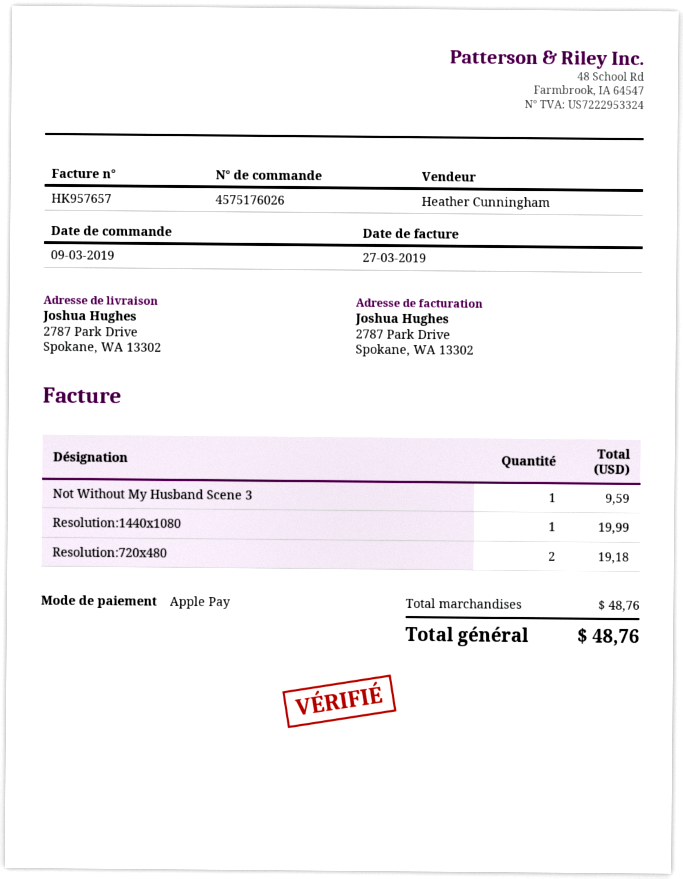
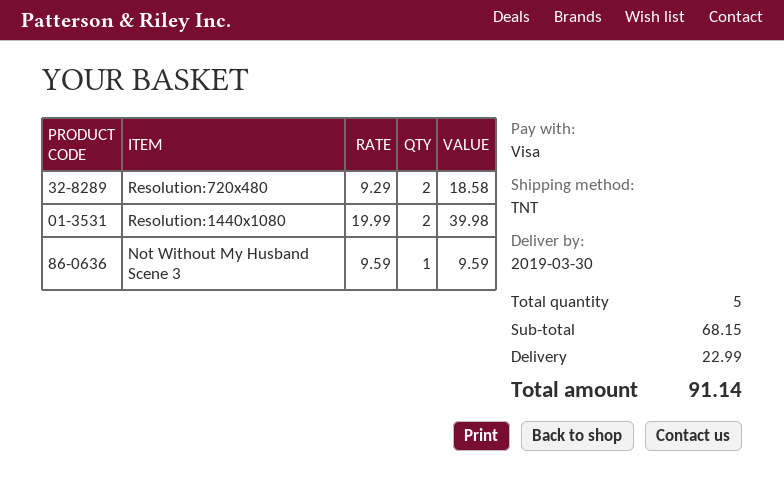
payment method: Apple Pay -> Visa
Resolution:1440x1080: 1 for 19.99 -> 2 for 39.98
Resolution:720x480: 2 for 19.18 -> 2 for 18.58
subtotal: 48.76 -> 68.15
shipping: none -> 22.99
total: 48.76 -> 91.14

